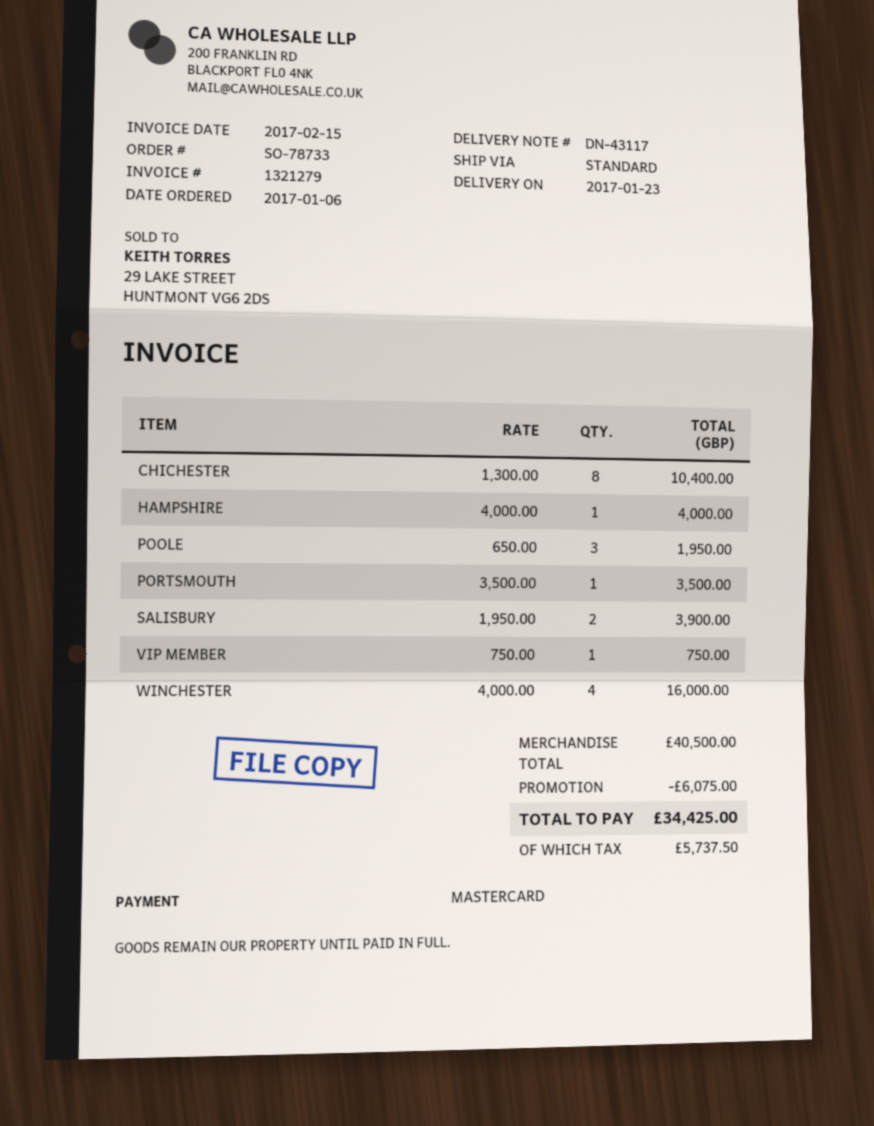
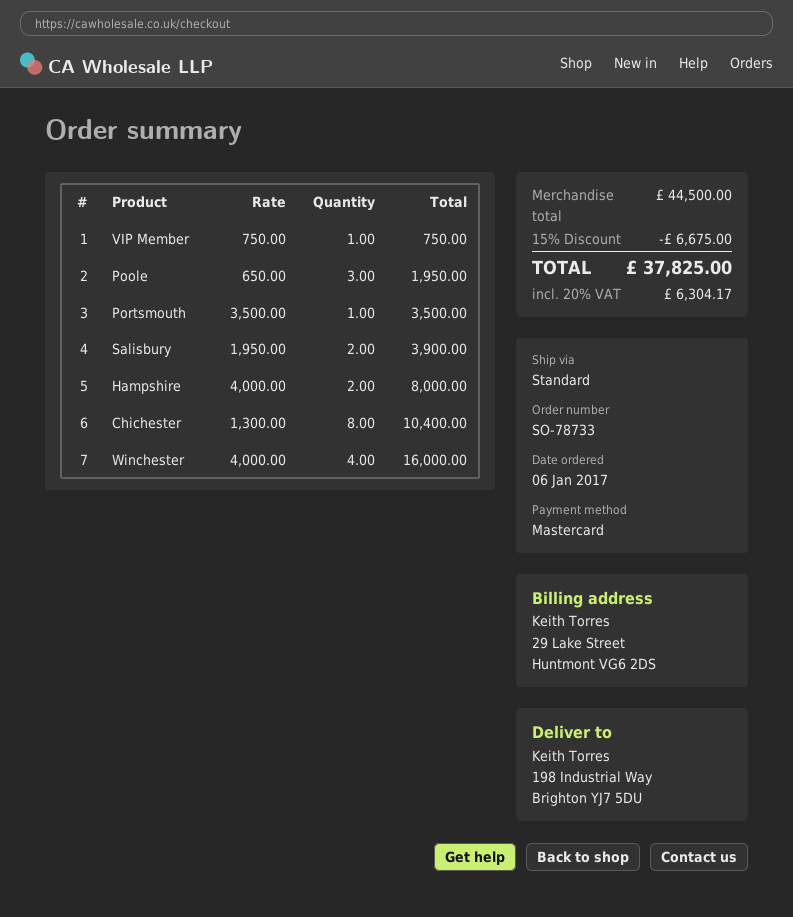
HAMPSHIRE: 1 x 4000.00 = 4000.00 -> 2 x 4000.00 = 8000.00
subtotal: 40500.00 -> 44500.00
discount: 6075.00 -> 6675.00
tax: 5737.50 -> 6304.17
total: 34425.00 -> 37825.00

